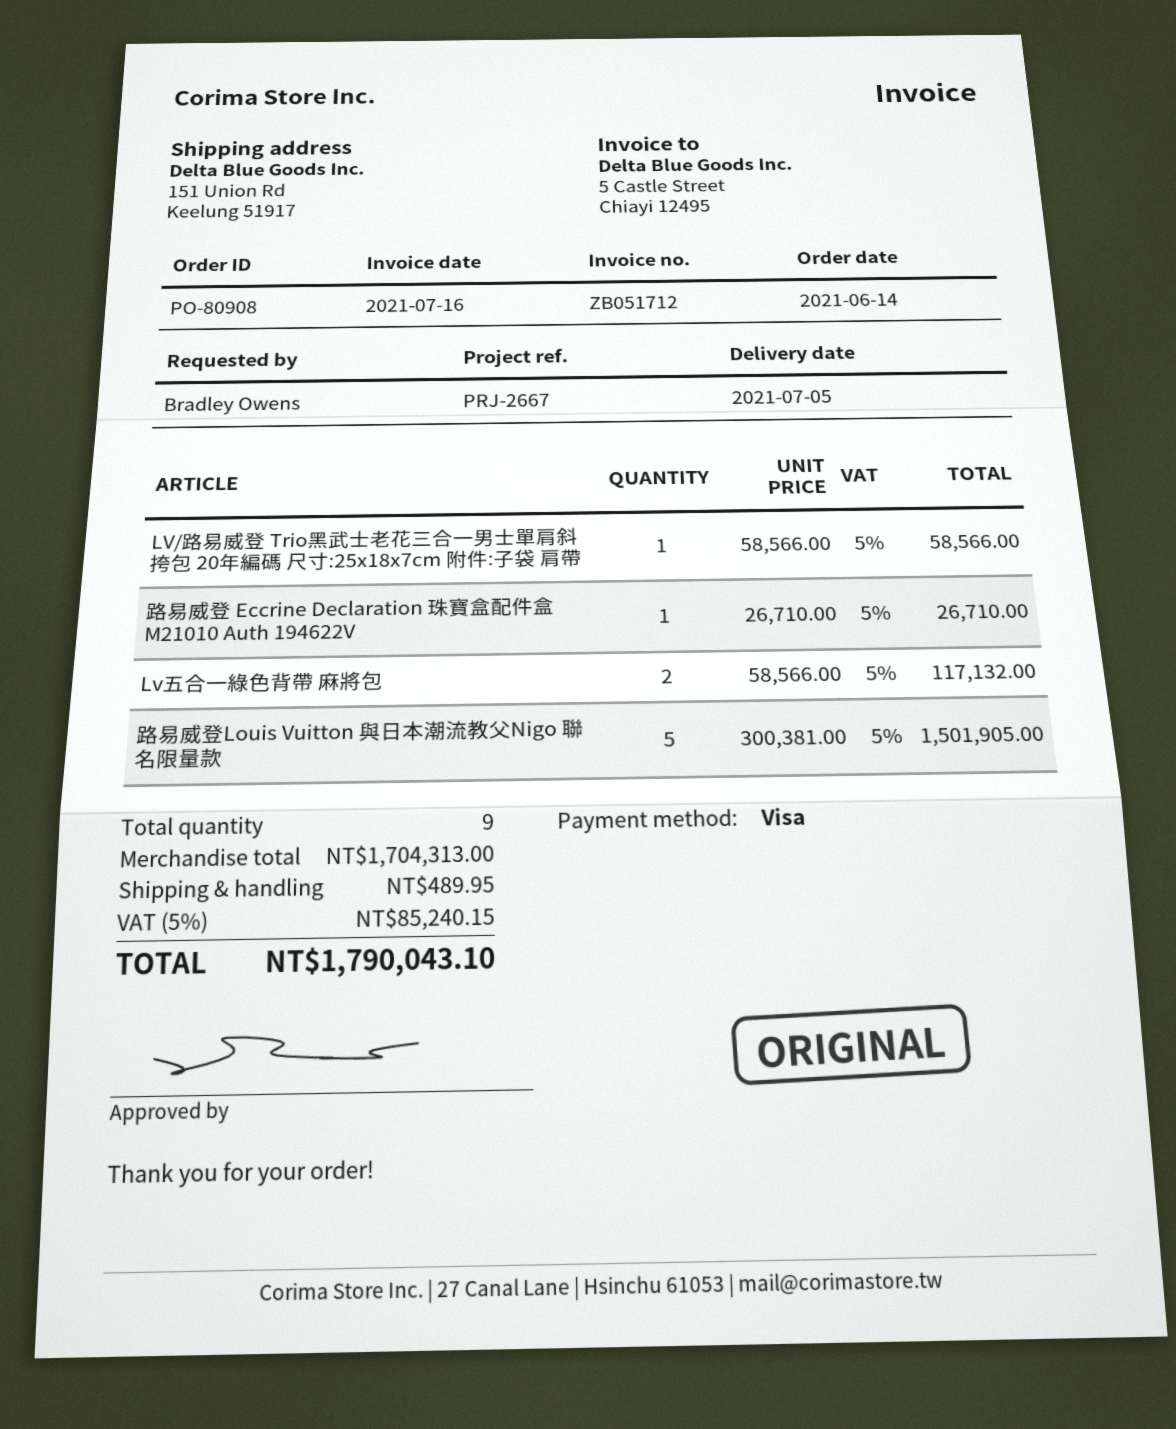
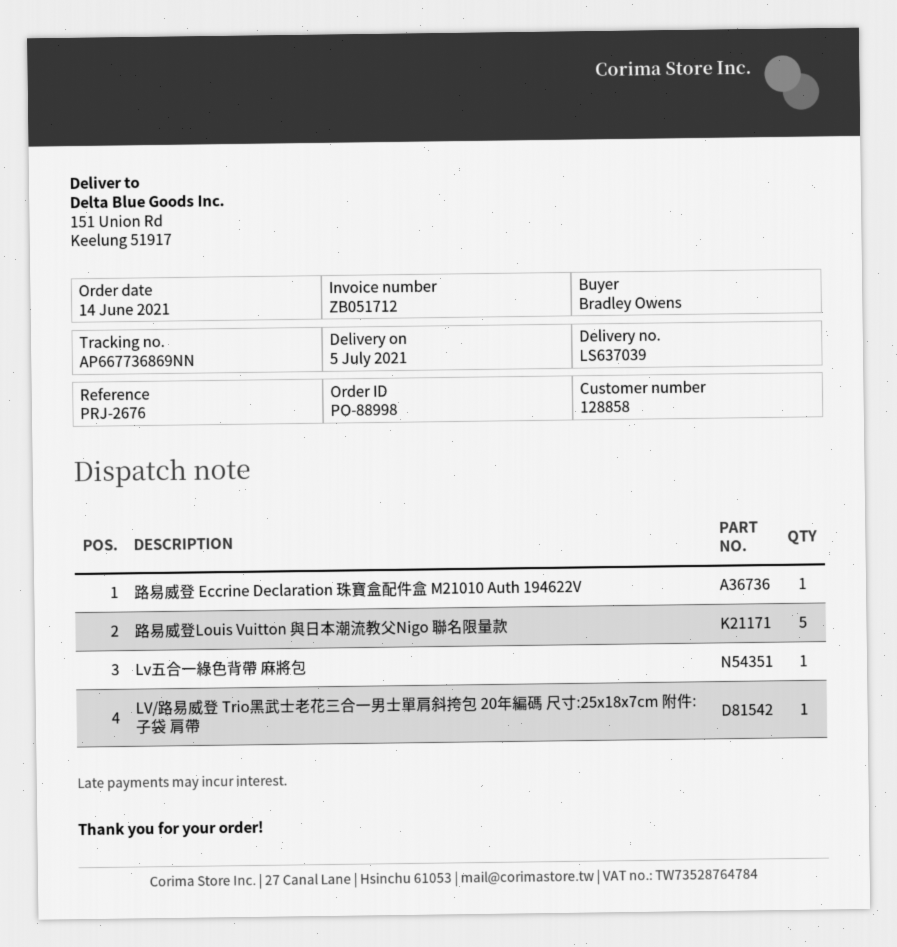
order number: PO-80908 -> PO-88998
reference: PRJ-2667 -> PRJ-2676
Lv五合一綠色背帶 麻將包: 2 -> 1

